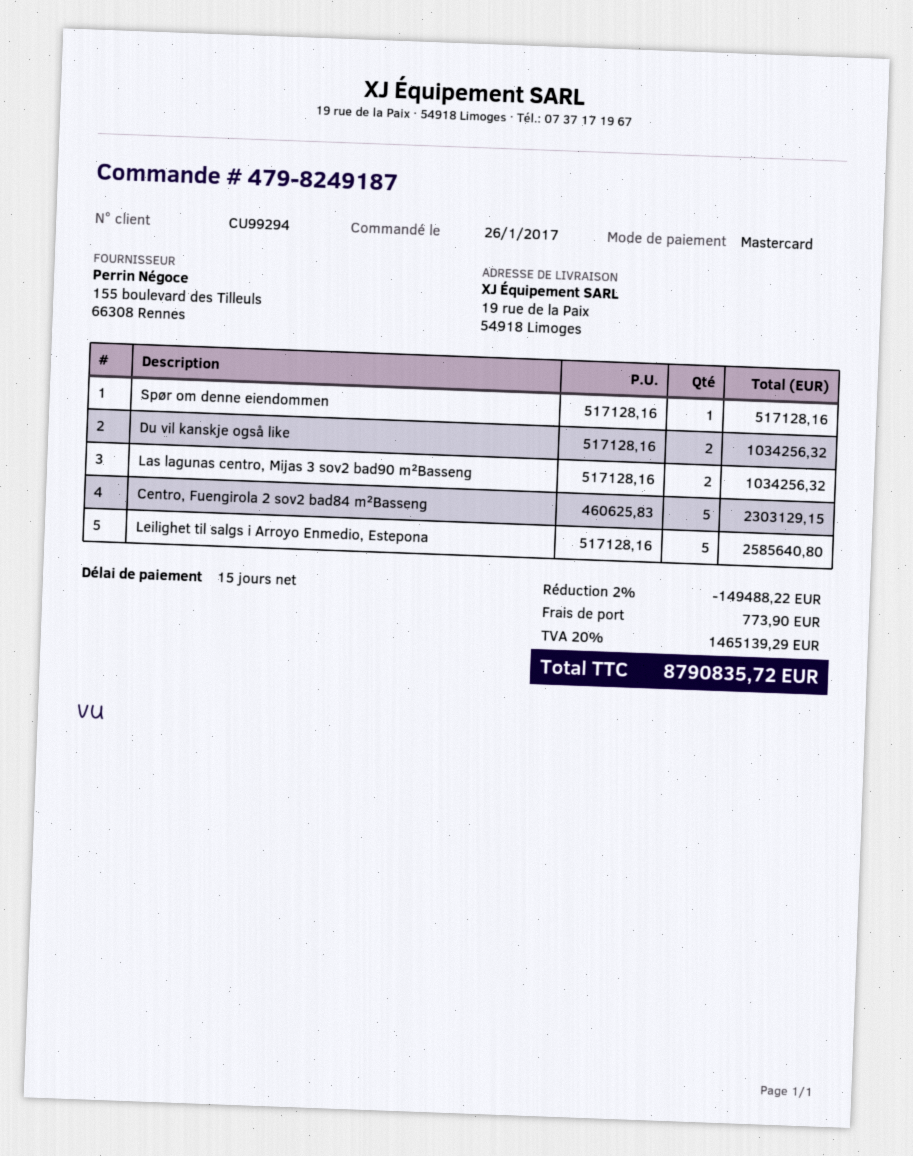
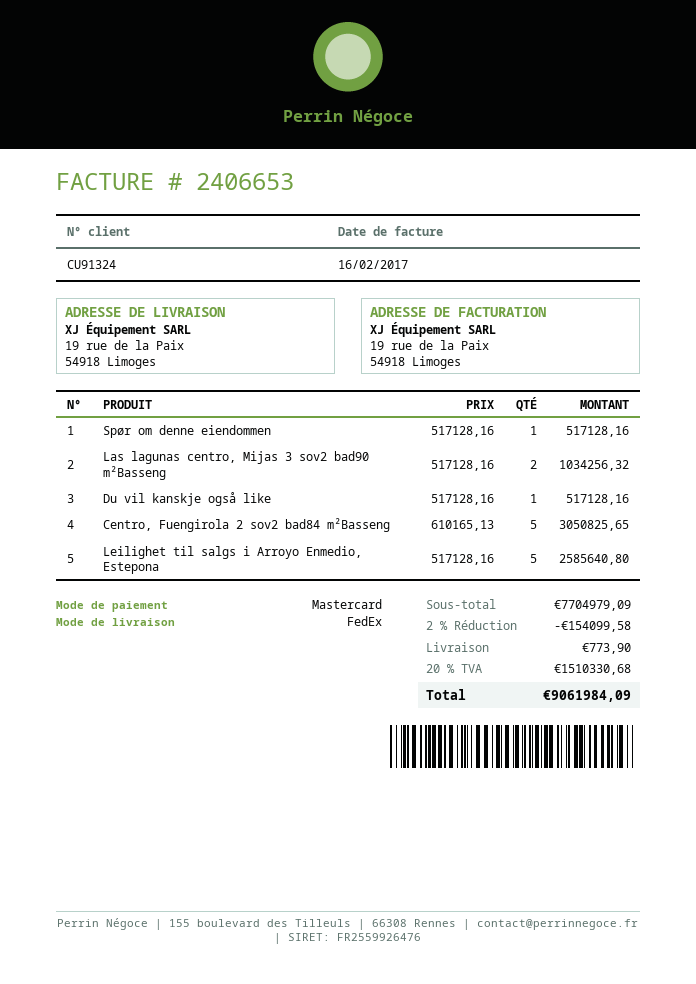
customer number: CU99294 -> CU91324
Du vil kanskje også like: 2 x 517128.16 = 1034256.32 -> 1 x 517128.16 = 517128.16
Centro, Fuengirola 2 sov2 bad84 m²Basseng: 5 x 460625.83 = 2303129.15 -> 5 x 610165.13 = 3050825.65
discount: 2% = 149488.22 -> 2% = 154099.58
tax: 20% = 1465139.29 -> 20% = 1510330.68
total: 8790835.72 -> 9061984.09

